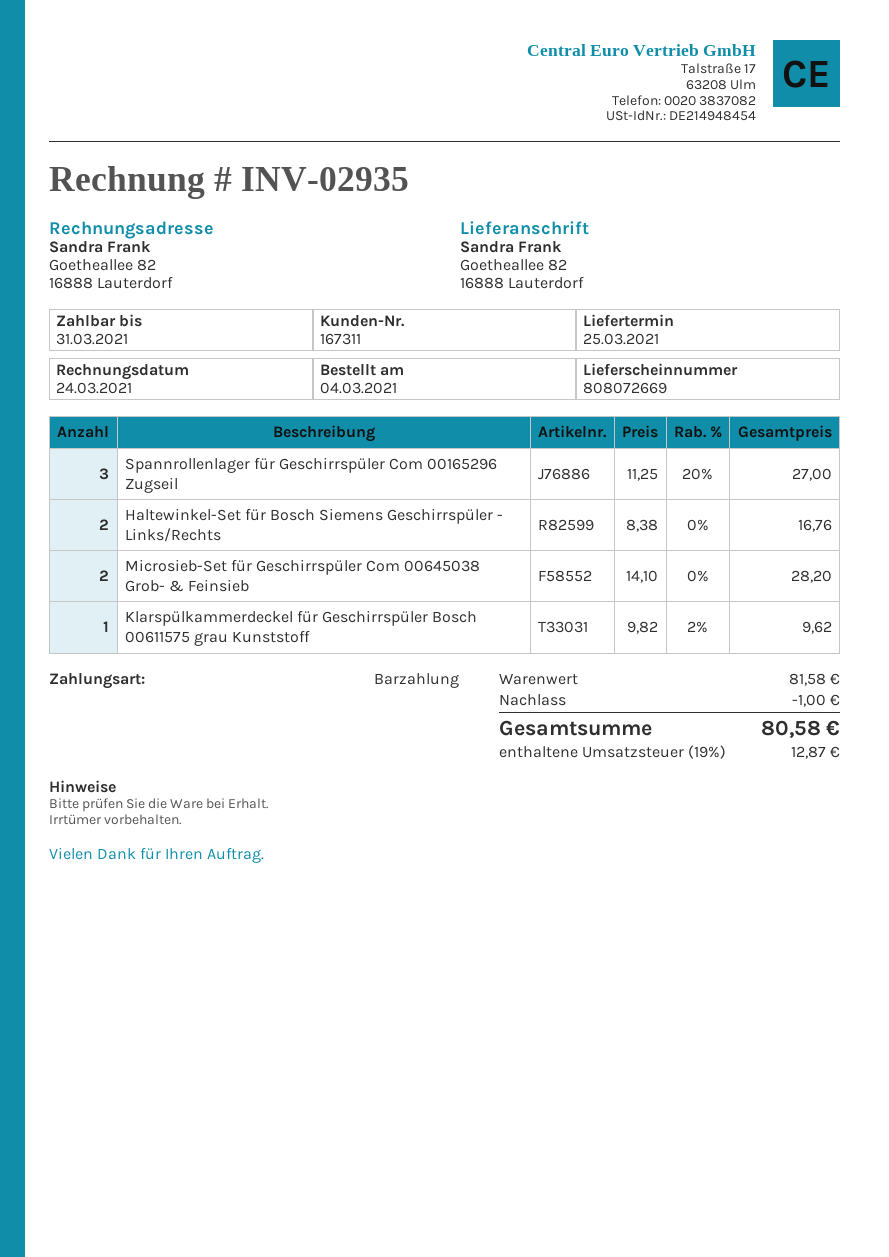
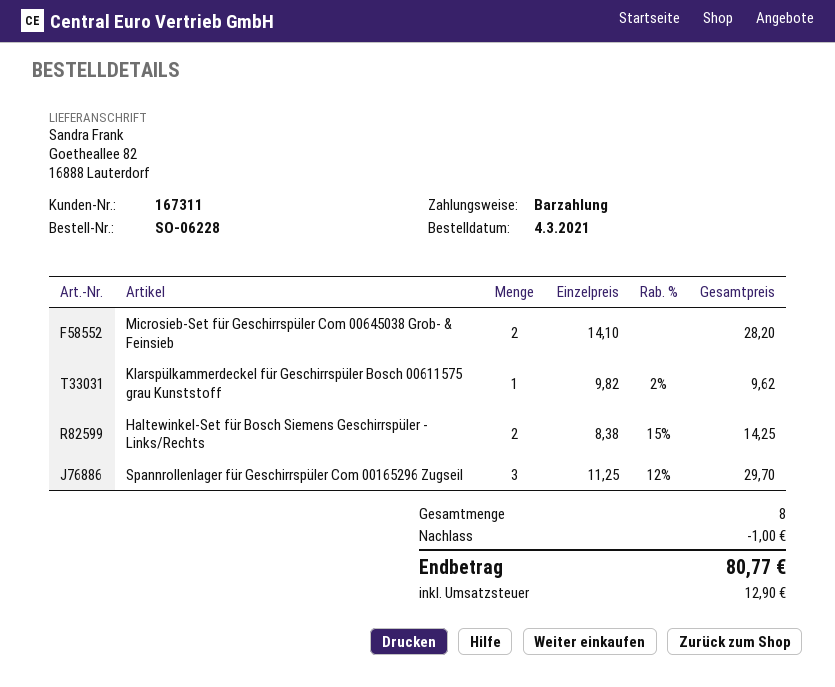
Spannrollenlager für Geschirrspüler Com 00165296 Zugseil: 3 x 11.25 - 20% = 27.00 -> 3 x 11.25 - 12% = 29.70
Haltewinkel-Set für Bosch Siemens Geschirrspüler - Links/Rechts: 2 x 8.38 = 16.76 -> 2 x 8.38 - 15% = 14.25
tax: 12.87 -> 12.90
total: 80.58 -> 80.77

